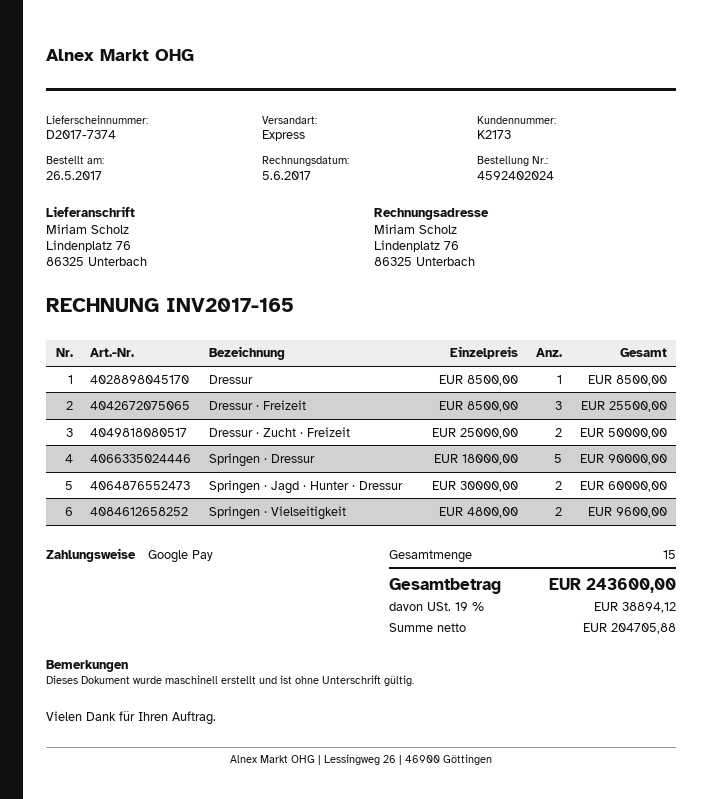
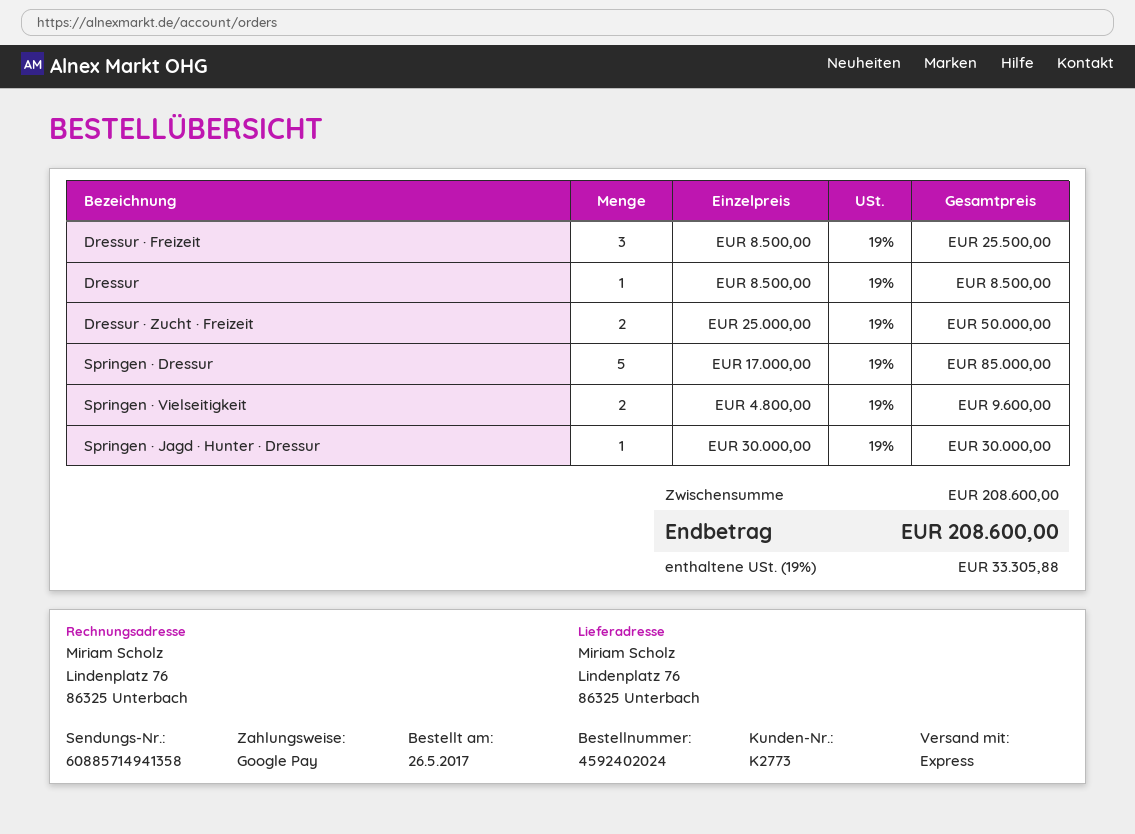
customer number: K2173 -> K2773
Springen · Dressur: 5 x 18000.00 = 90000.00 -> 5 x 17000.00 = 85000.00
Springen · Jagd · Hunter · Dressur: 2 x 30000.00 = 60000.00 -> 1 x 30000.00 = 30000.00
tax: 19% = 38894.12 -> 19% = 33305.88
total: 243600.00 -> 208600.00

